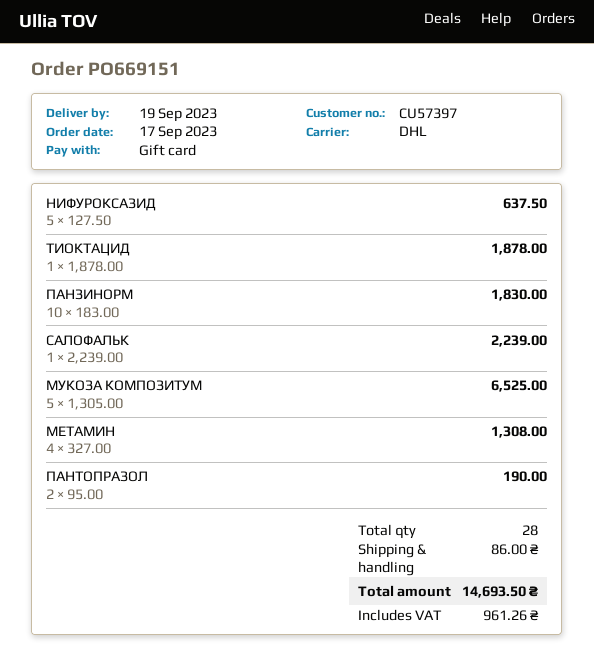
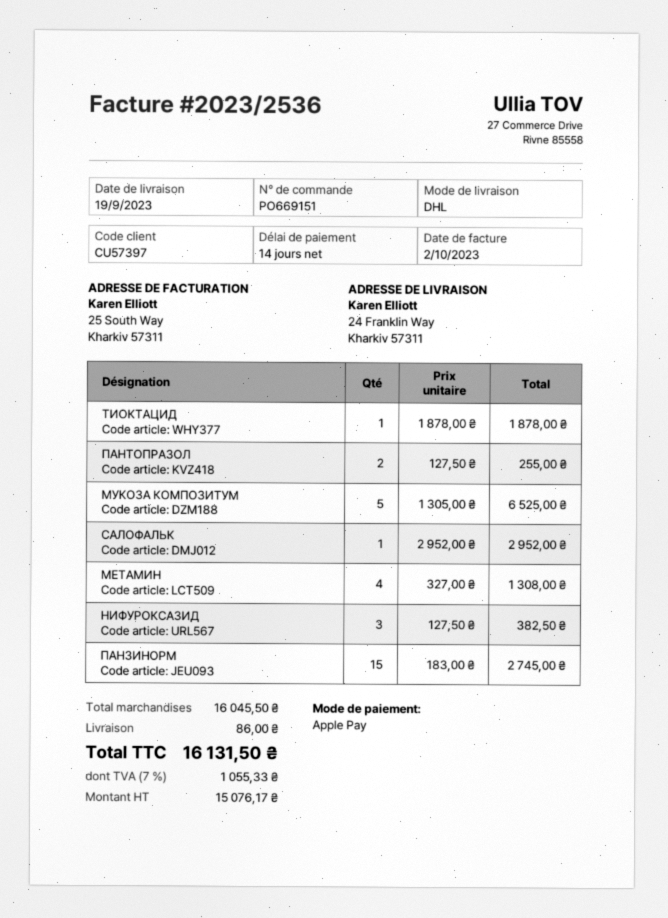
payment method: gift card -> Apple Pay
НИФУРОКСАЗИД: 5 x 127.50 = 637.50 -> 3 x 127.50 = 382.50
ПАНЗИНОРМ: 10 x 183.00 = 1830.00 -> 15 x 183.00 = 2745.00
САЛОФАЛЬК: 1 x 2239.00 = 2239.00 -> 1 x 2952.00 = 2952.00
ПАНТОПРАЗОЛ: 2 x 95.00 = 190.00 -> 2 x 127.50 = 255.00
tax: 961.26 -> 1055.33
total: 14693.50 -> 16131.50

